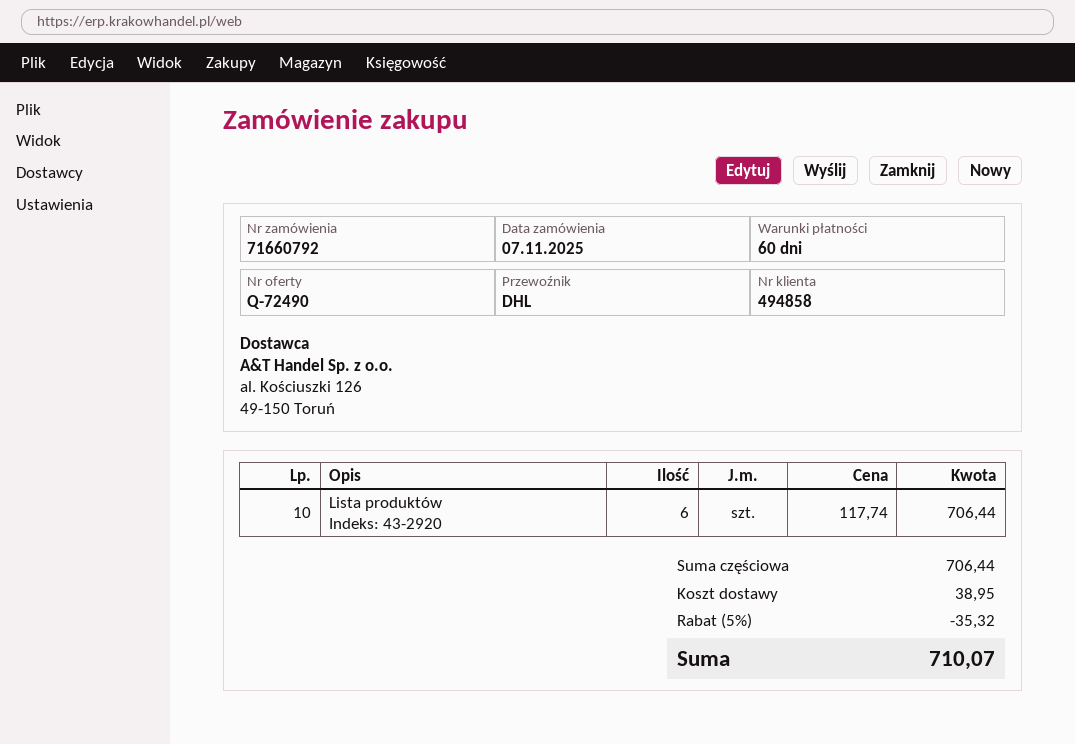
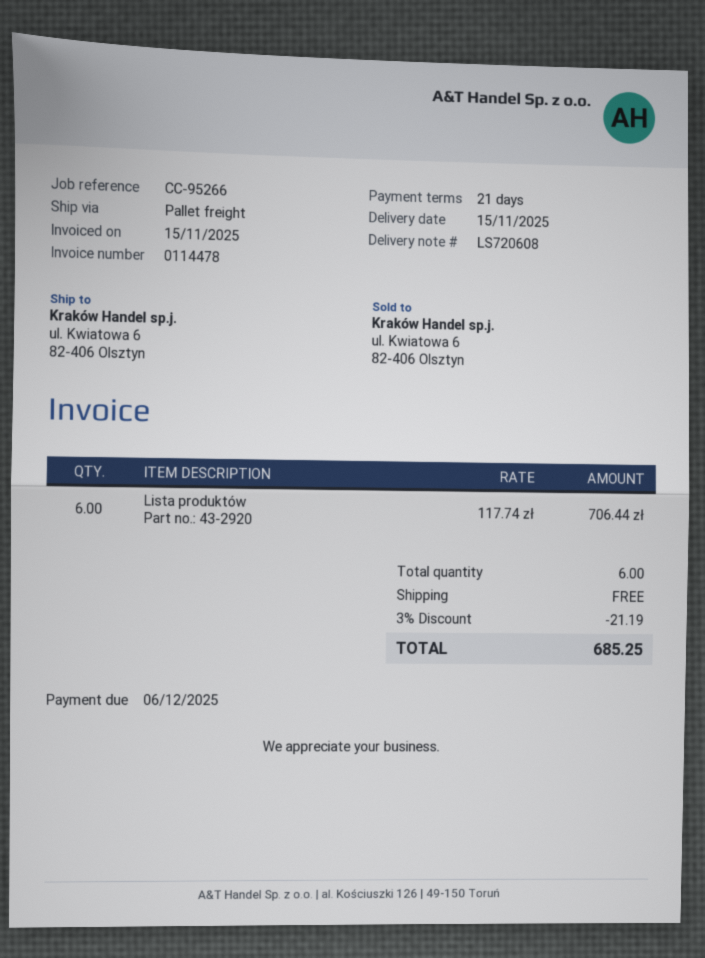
payment terms: 60 days -> 21 days
shipping method: DHL -> pallet freight
discount: 5% = 35.32 -> 3% = 21.19
shipping: 38.95 -> 0.00
total: 710.07 -> 685.25

